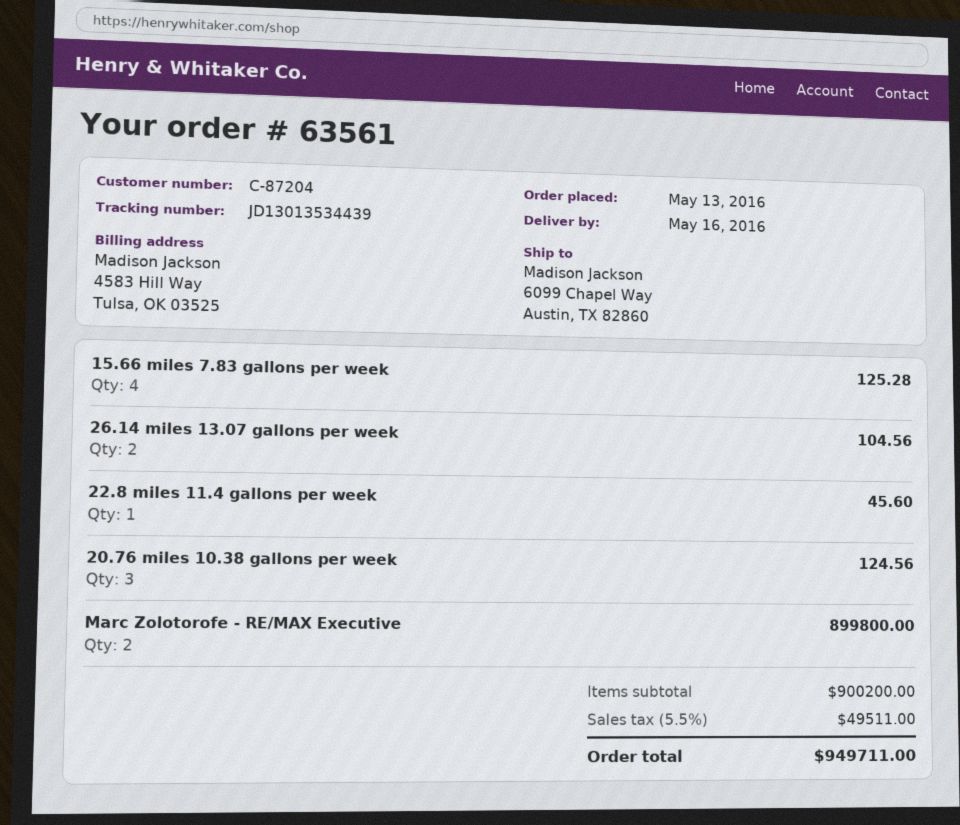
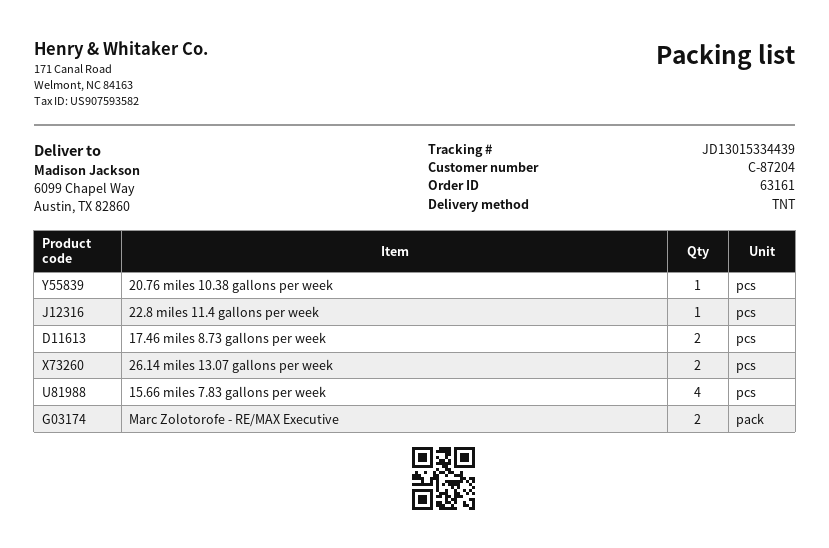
order number: 63561 -> 63161
tracking number: JD13013534439 -> JD13015334439
20.76 miles 10.38 gallons per week: 3 -> 1
17.46 miles 8.73 gallons per week: none -> 2

